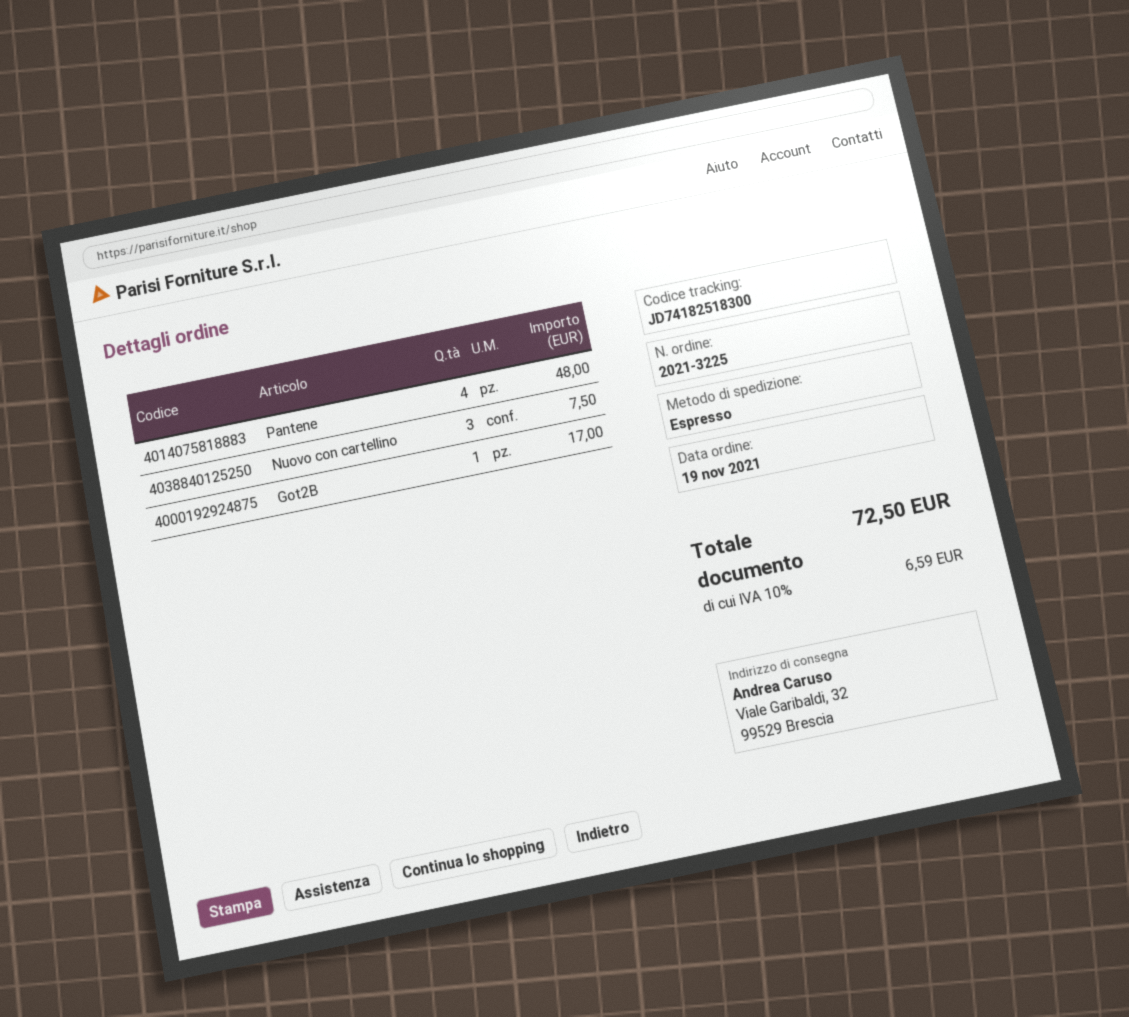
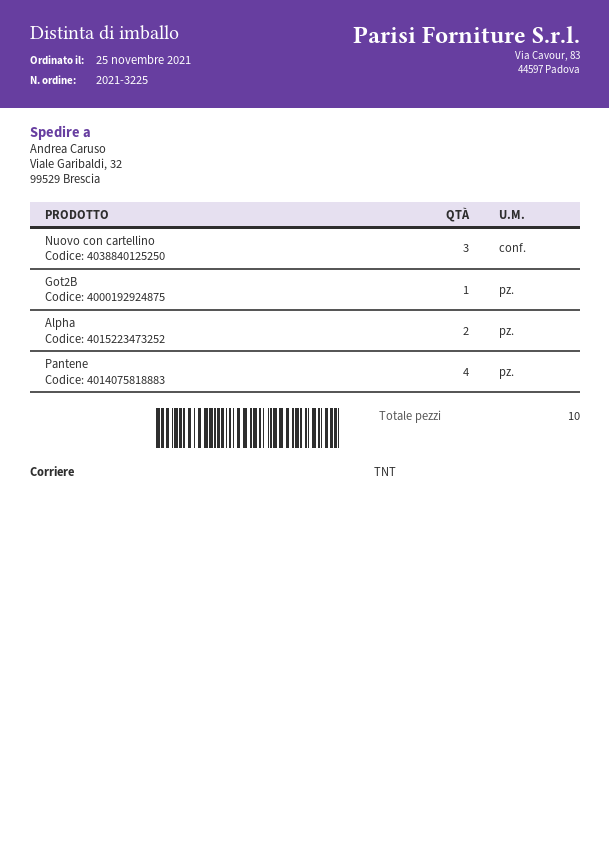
order date: 2021-11-19 -> 2021-11-25
shipping method: express -> TNT
Alpha: none -> 2

